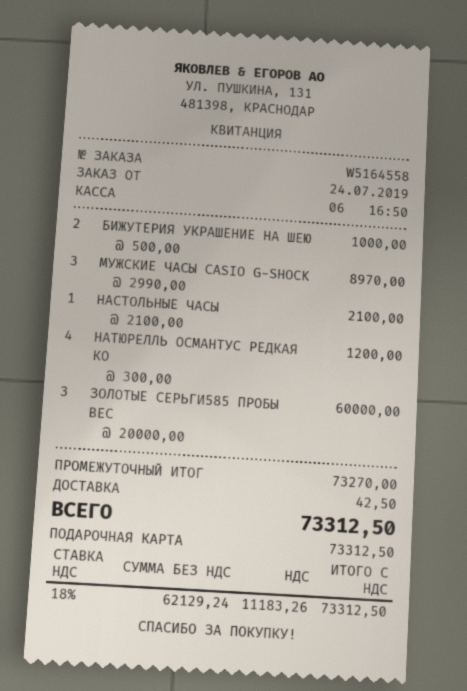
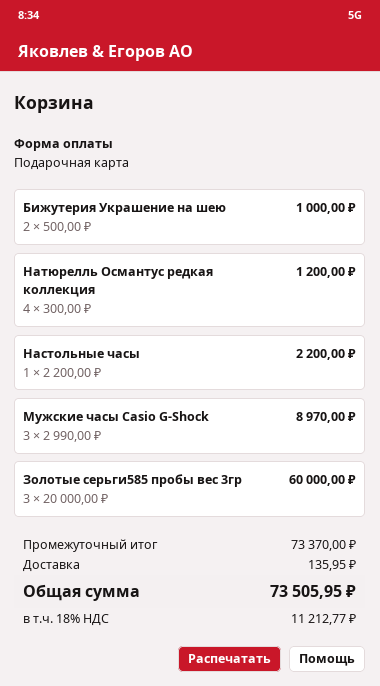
НАСТОЛЬНЫЕ ЧАСЫ: 1 x 2100.00 = 2100.00 -> 1 x 2200.00 = 2200.00
subtotal: 73270.00 -> 73370.00
shipping: 42.50 -> 135.95
tax: 18% = 11183.26 -> 18% = 11212.77
total: 73312.50 -> 73505.95

